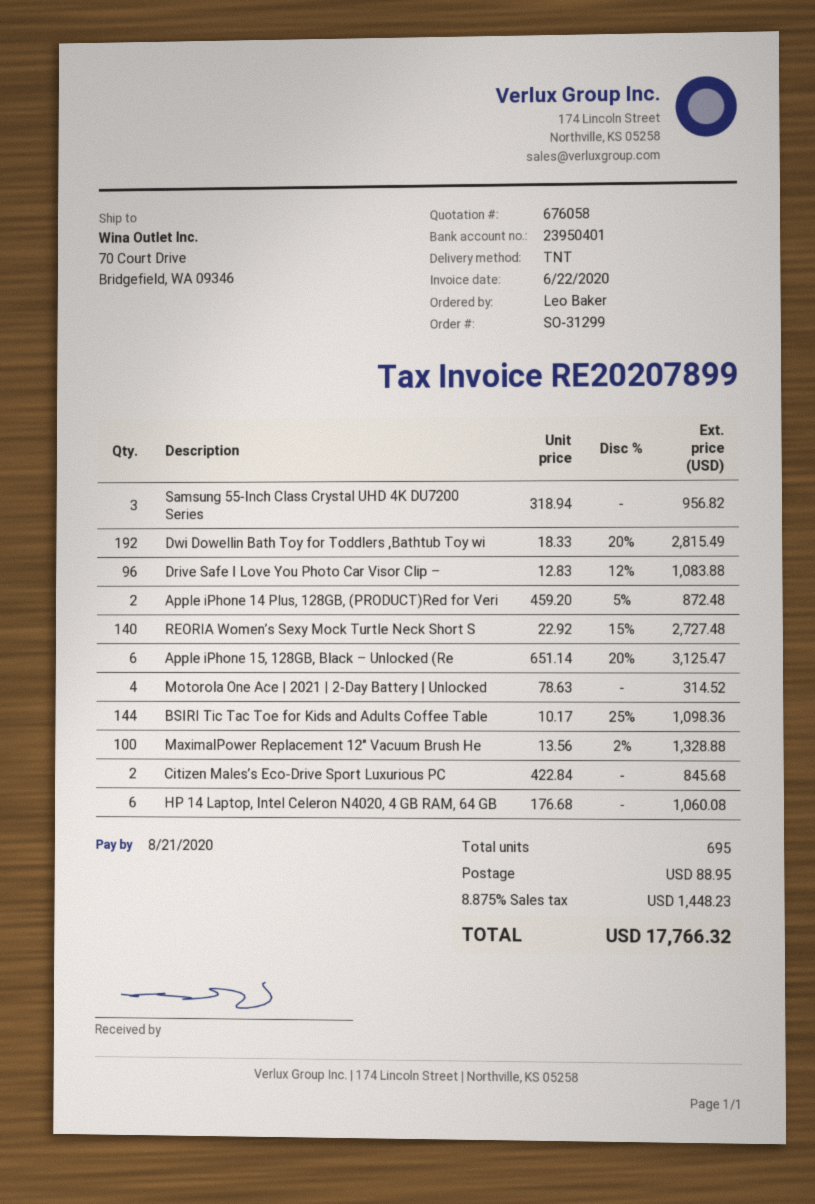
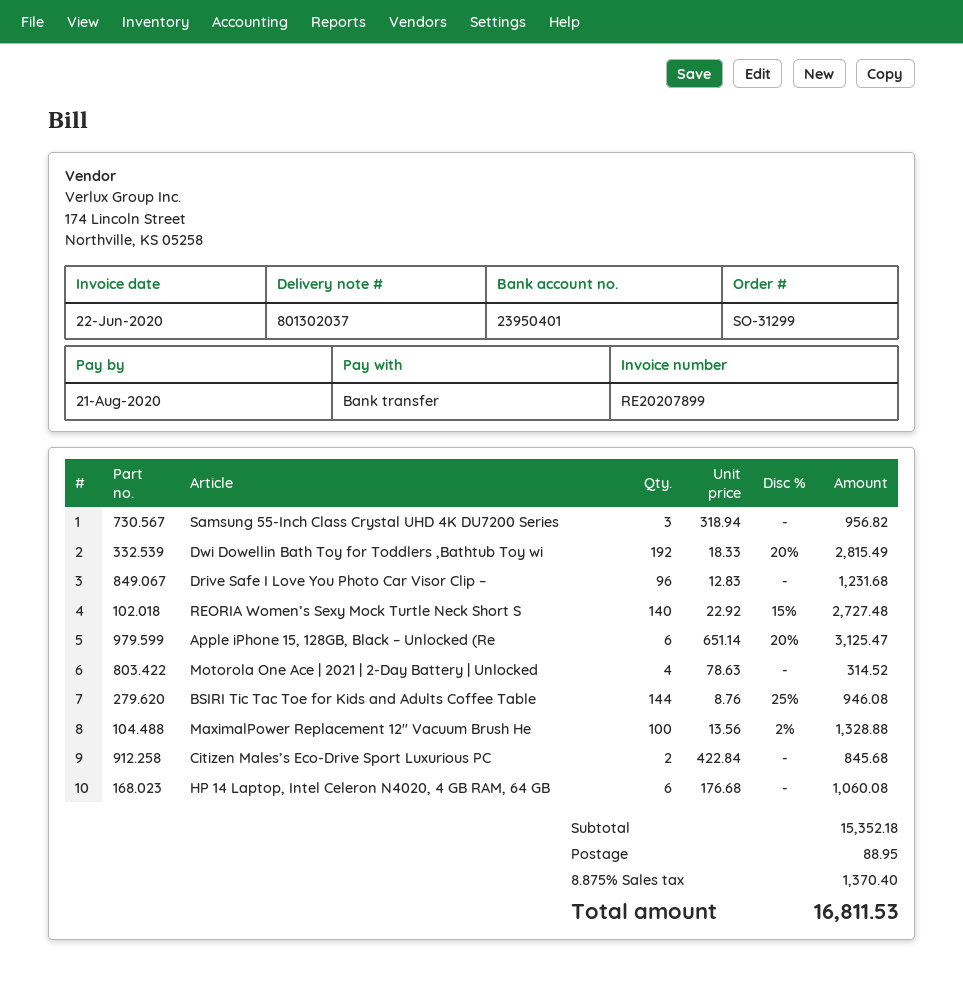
Drive Safe I Love You Photo Car Visor Clip –: 96 x 12.83 - 12% = 1083.88 -> 96 x 12.83 = 1231.68
Apple iPhone 14 Plus, 128GB, (PRODUCT)Red for Veri: 2 x 459.20 - 5% = 872.48 -> none
BSIRI Tic Tac Toe for Kids and Adults Coffee Table: 144 x 10.17 - 25% = 1098.36 -> 144 x 8.76 - 25% = 946.08
tax: 8.875% = 1448.23 -> 8.875% = 1370.40
total: 17766.32 -> 16811.53

